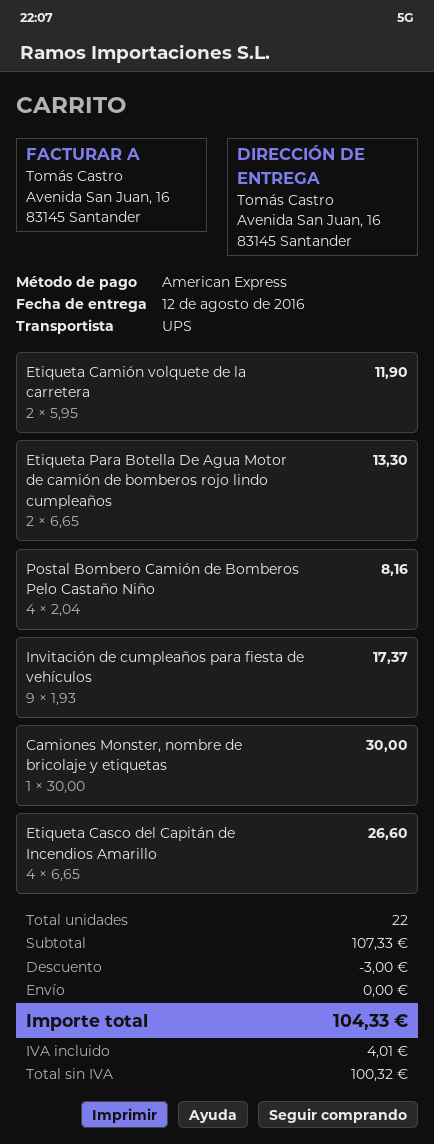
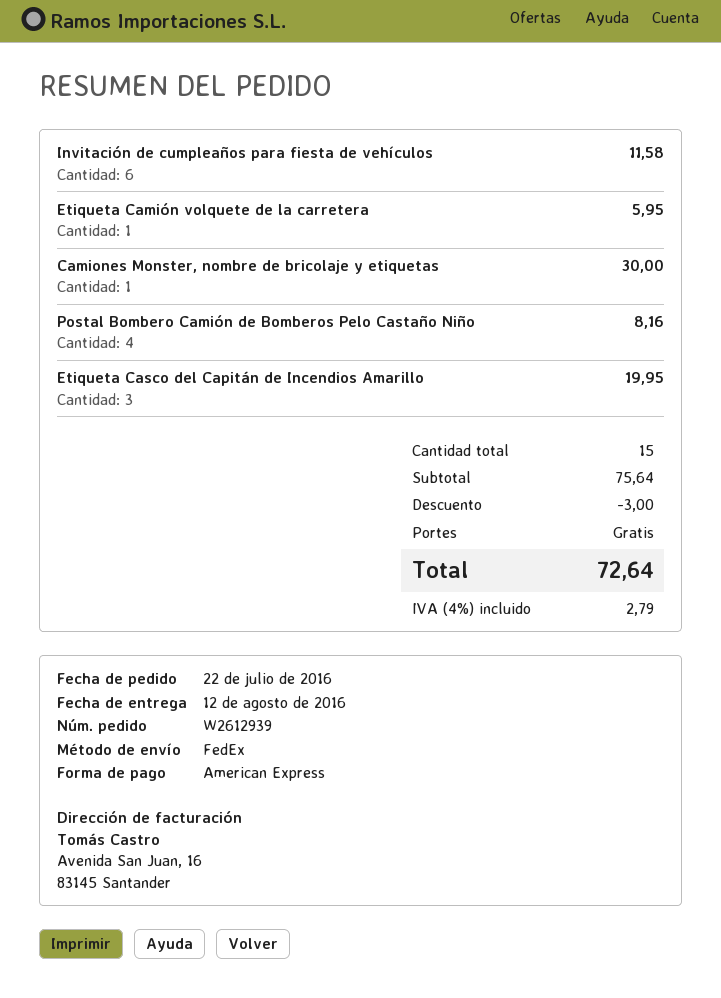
shipping method: UPS -> FedEx
Etiqueta Camión volquete de la carretera: 2 for 11.90 -> 1 for 5.95
Etiqueta Para Botella De Agua Motor de camión de bomberos rojo lindo cumpleaños: 2 for 13.30 -> none
Invitación de cumpleaños para fiesta de vehículos: 9 for 17.37 -> 6 for 11.58
Etiqueta Casco del Capitán de Incendios Amarillo: 4 for 26.60 -> 3 for 19.95
total quantity: 22 -> 15
subtotal: 107.33 -> 75.64
tax: 4.01 -> 2.79
total: 104.33 -> 72.64

